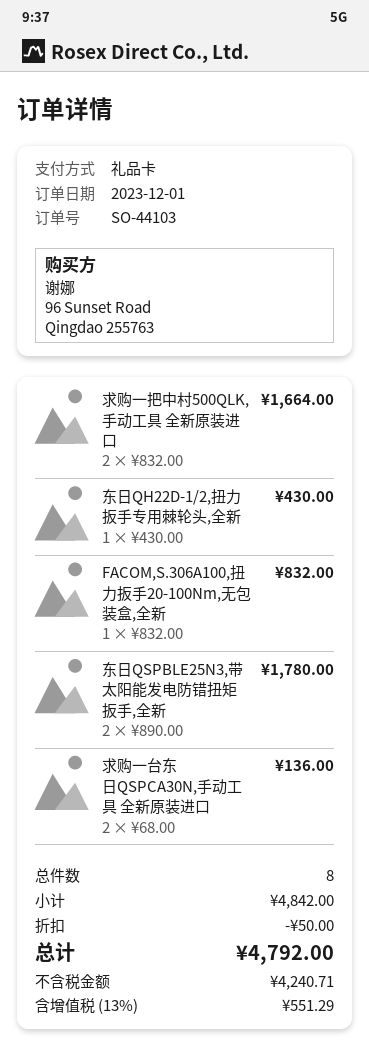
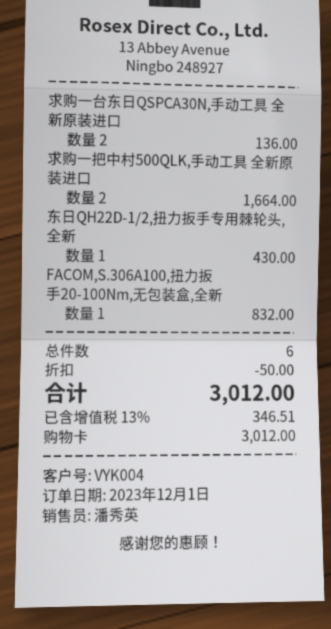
东日QSPBLE25N3,带太阳能发电防错扭矩扳手,全新: 2 for 1780.00 -> none
total quantity: 8 -> 6
tax: 13% = 551.29 -> 13% = 346.51
total: 4792.00 -> 3012.00

